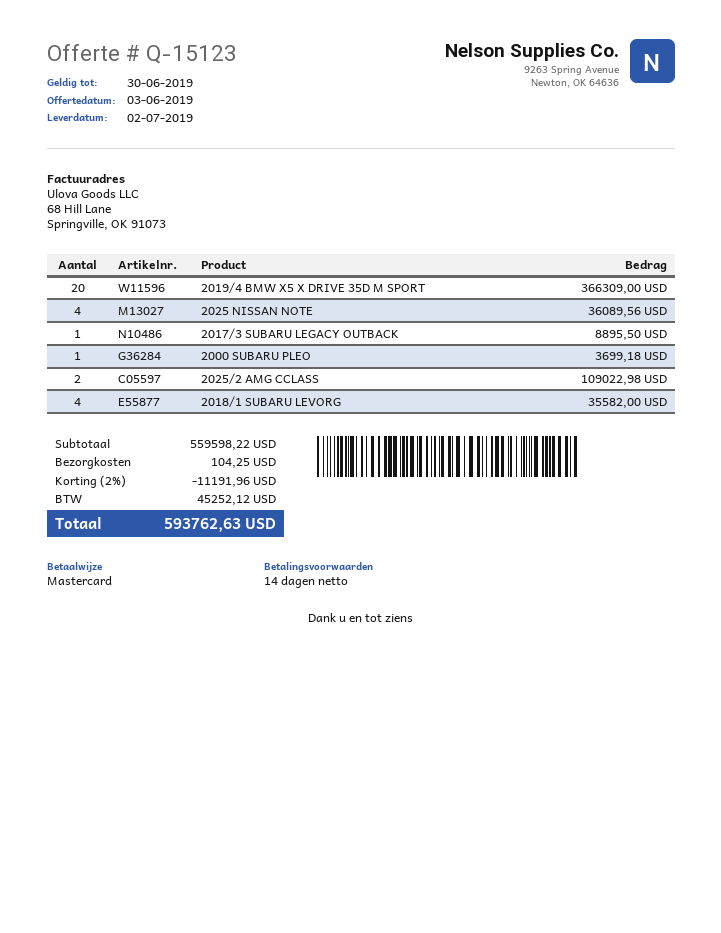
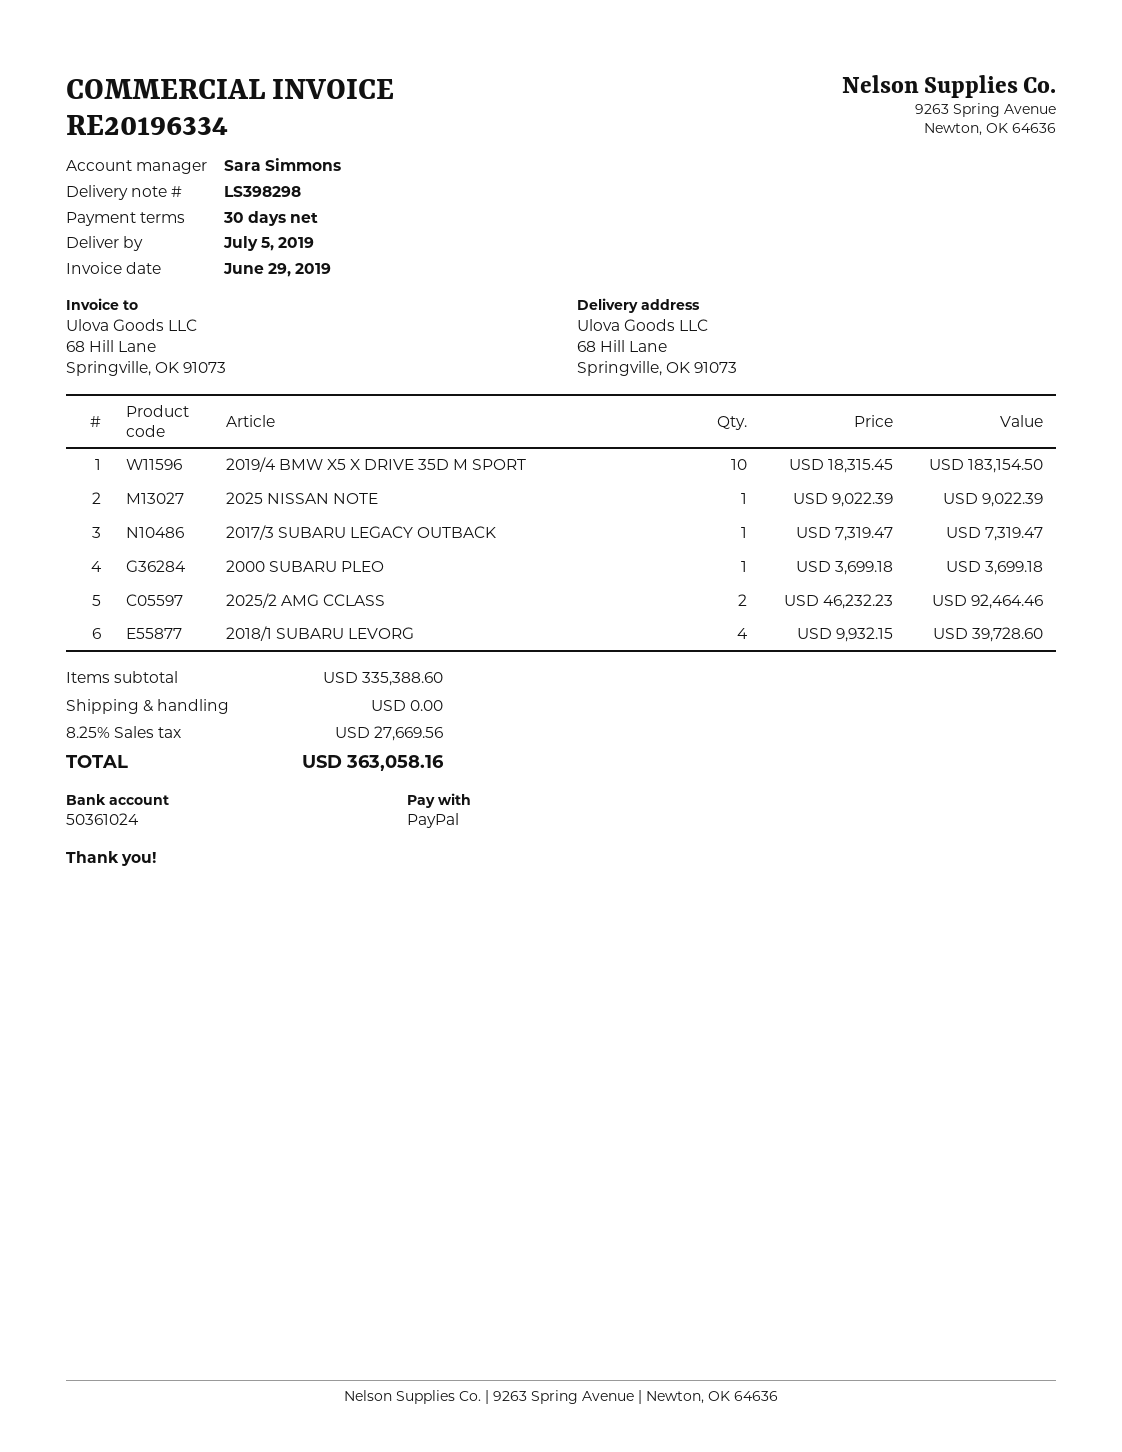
delivery date: 2019-07-02 -> 2019-07-05
payment terms: 14 days -> 30 days
payment method: Mastercard -> PayPal
2019/4 BMW X5 X DRIVE 35D M SPORT: 20 for 366309.00 -> 10 for 183154.50
2025 NISSAN NOTE: 4 for 36089.56 -> 1 for 9022.39
2017/3 SUBARU LEGACY OUTBACK: 1 for 8895.50 -> 1 for 7319.47
2025/2 AMG CCLASS: 2 for 109022.98 -> 2 for 92464.46
2018/1 SUBARU LEVORG: 4 for 35582.00 -> 4 for 39728.60
subtotal: 559598.22 -> 335388.60
discount: 2% = 11191.96 -> none
shipping: 104.25 -> 0.00
tax: 45252.12 -> 27669.56
total: 593762.63 -> 363058.16

